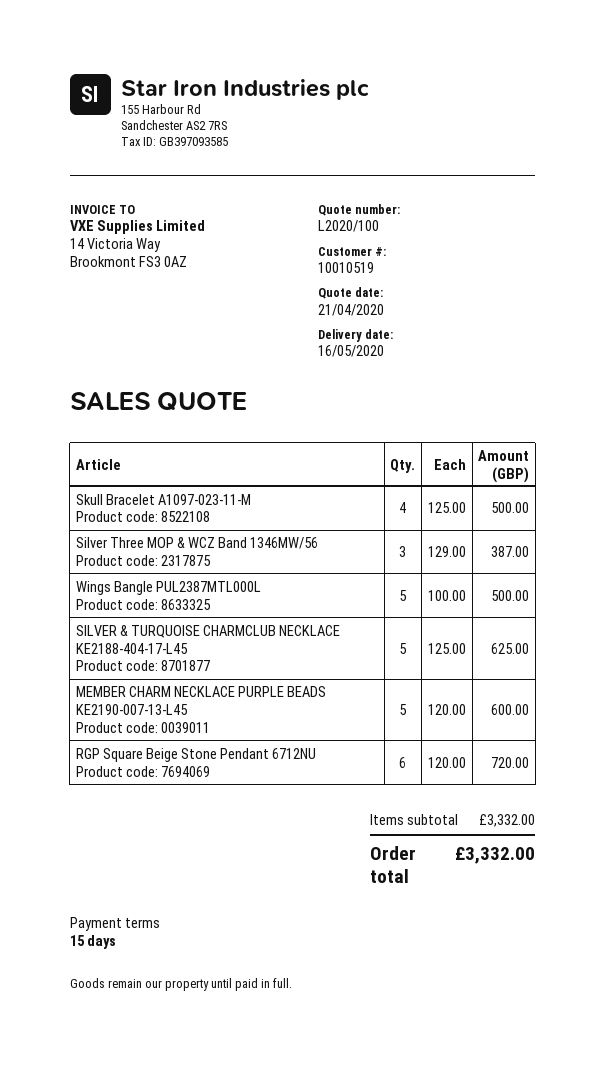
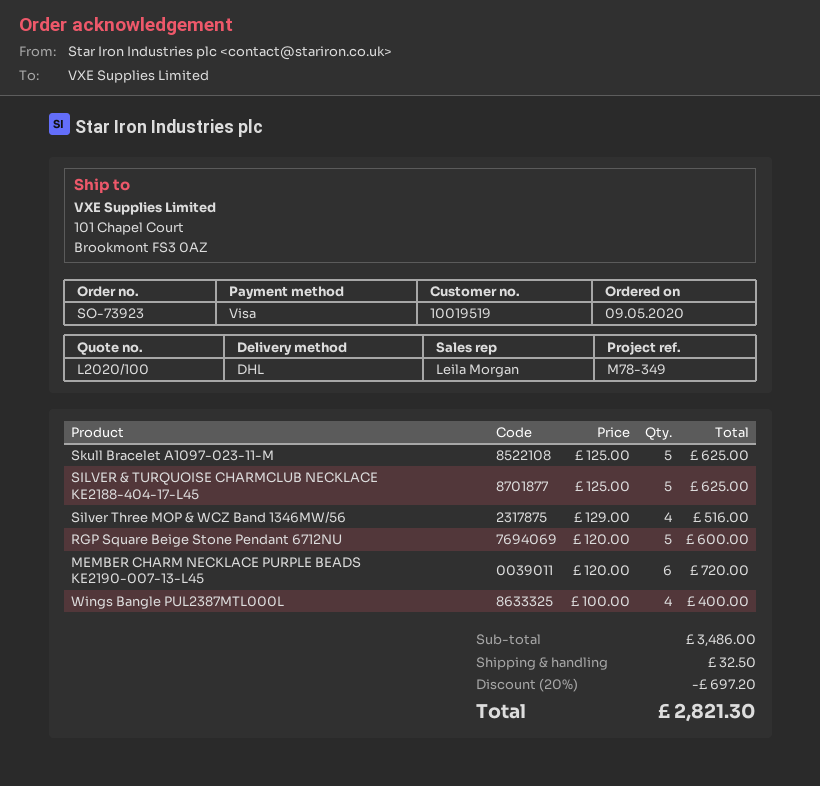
customer number: 10010519 -> 10019519
Skull Bracelet A1097-023-11-M: 4 x 125.00 = 500.00 -> 5 x 125.00 = 625.00
Silver Three MOP & WCZ Band 1346MW/56: 3 x 129.00 = 387.00 -> 4 x 129.00 = 516.00
Wings Bangle PUL2387MTL000L: 5 x 100.00 = 500.00 -> 4 x 100.00 = 400.00
MEMBER CHARM NECKLACE PURPLE BEADS KE2190-007-13-L45: 5 x 120.00 = 600.00 -> 6 x 120.00 = 720.00
RGP Square Beige Stone Pendant 6712NU: 6 x 120.00 = 720.00 -> 5 x 120.00 = 600.00
subtotal: 3332.00 -> 3486.00
discount: none -> 20% = 697.20
shipping: none -> 32.50
total: 3332.00 -> 2821.30

